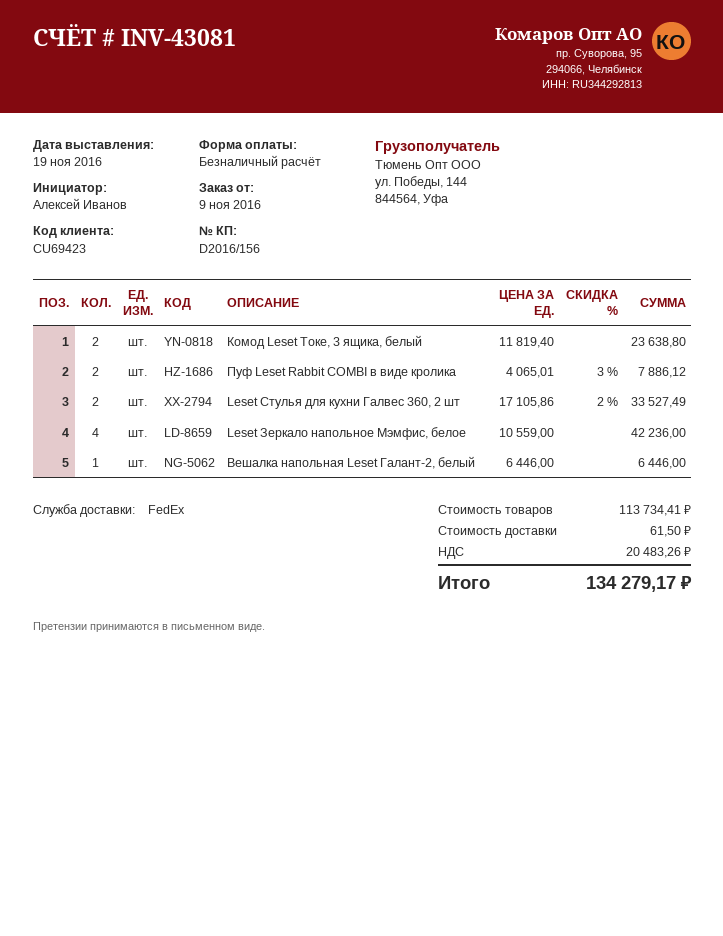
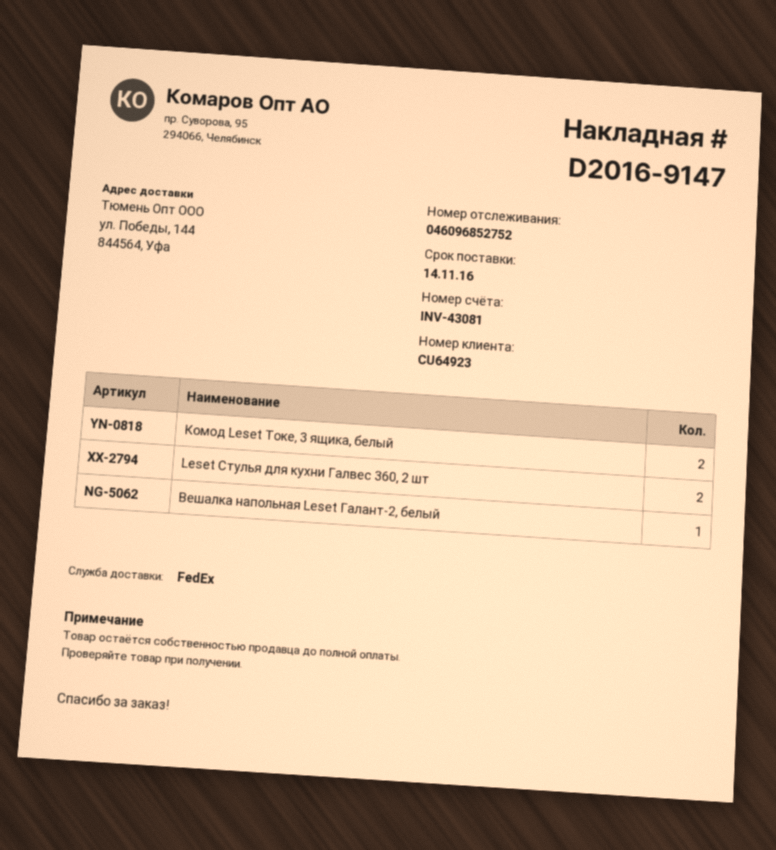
customer number: CU69423 -> CU64923
Пуф Leset Rabbit COMBI в виде кролика: 2 -> none
Leset Зеркало напольное Мэмфис, белое: 4 -> none

